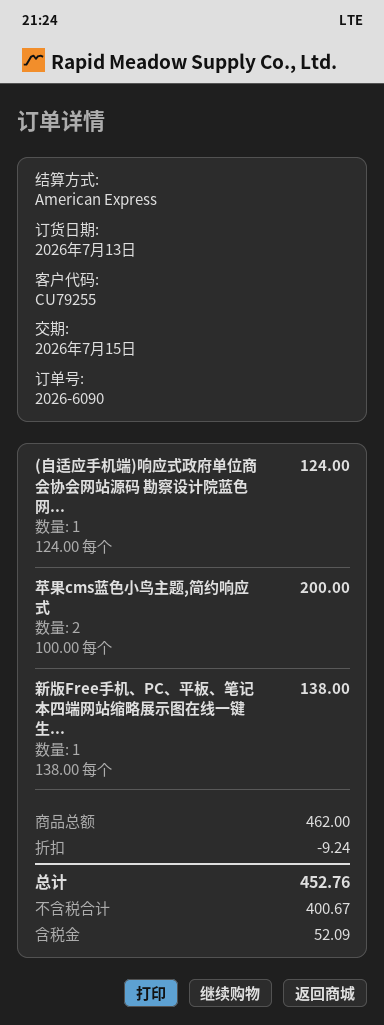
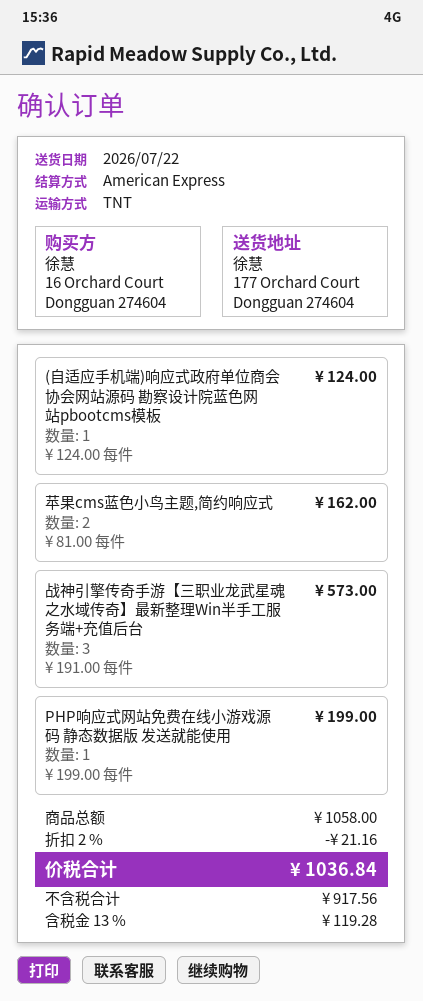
delivery date: 2026-07-15 -> 2026-07-22
苹果cms蓝色小鸟主题,简约响应式: 2 x 100.00 = 200.00 -> 2 x 81.00 = 162.00
新版Free手机、PC、平板、笔记本四端网站缩略展示图在线一键生...: 1 x 138.00 = 138.00 -> none
战神引擎传奇手游【三职业龙武星魂之水域传奇】最新整理Win半手工服务端+充值后台: none -> 3 x 191.00 = 573.00
PHP响应式网站免费在线小游戏源码 静态数据版 发送就能使用: none -> 1 x 199.00 = 199.00
subtotal: 462.00 -> 1058.00
discount: 9.24 -> 21.16
net: 400.67 -> 917.56
tax: 52.09 -> 119.28
total: 452.76 -> 1036.84

